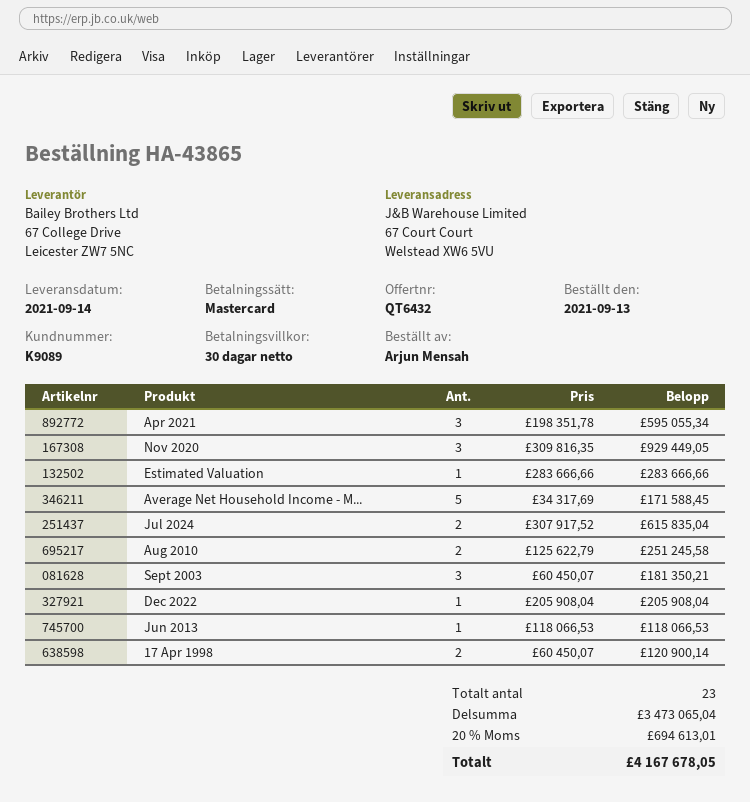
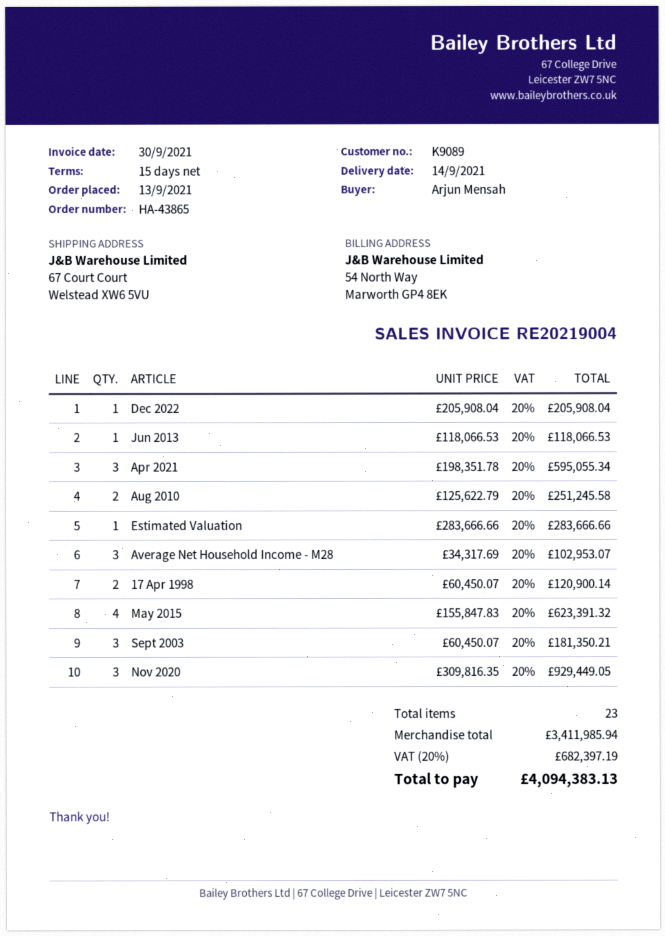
payment terms: 30 days -> 15 days
Average Net Household Income - M...: 5 x 34317.69 = 171588.45 -> 3 x 34317.69 = 102953.07
Jul 2024: 2 x 307917.52 = 615835.04 -> none
May 2015: none -> 4 x 155847.83 = 623391.32
subtotal: 3473065.04 -> 3411985.94
tax: 20% = 694613.01 -> 20% = 682397.19
total: 4167678.05 -> 4094383.13

